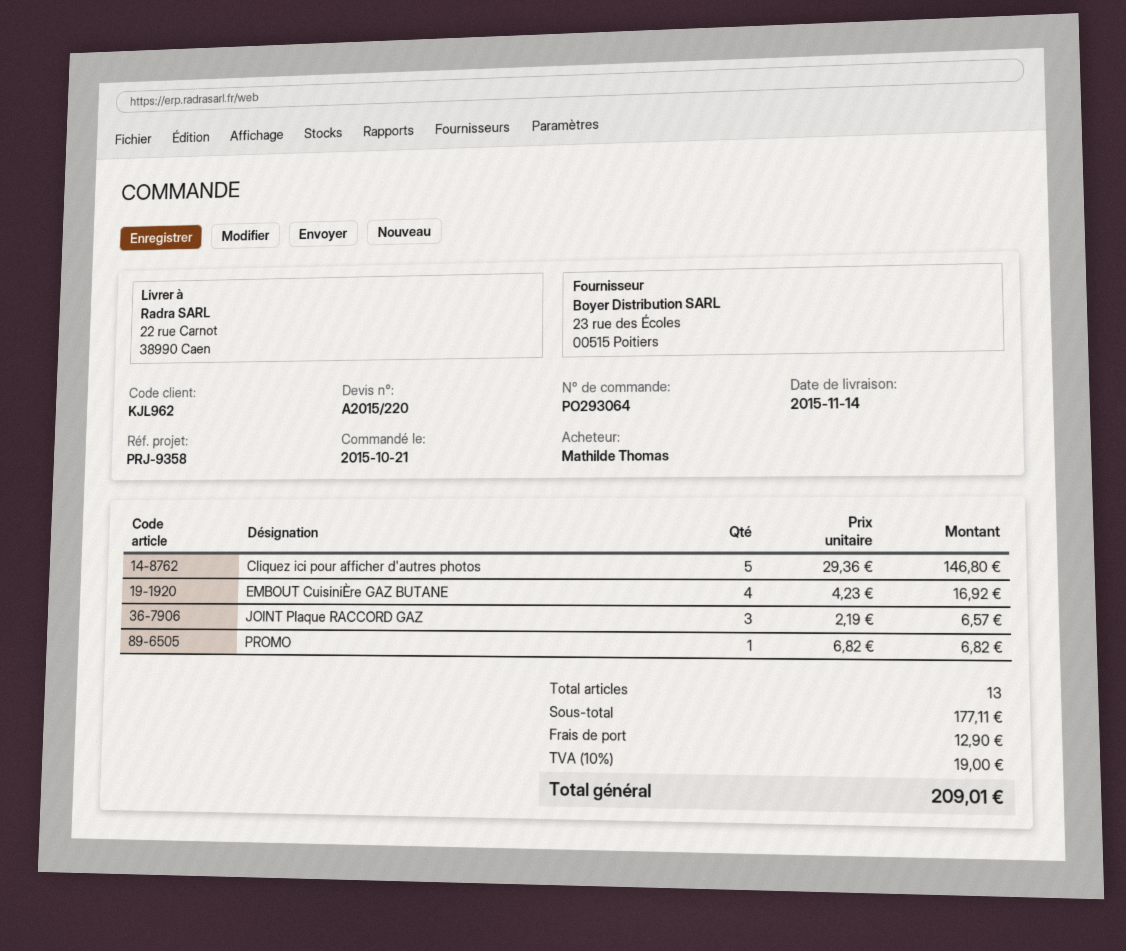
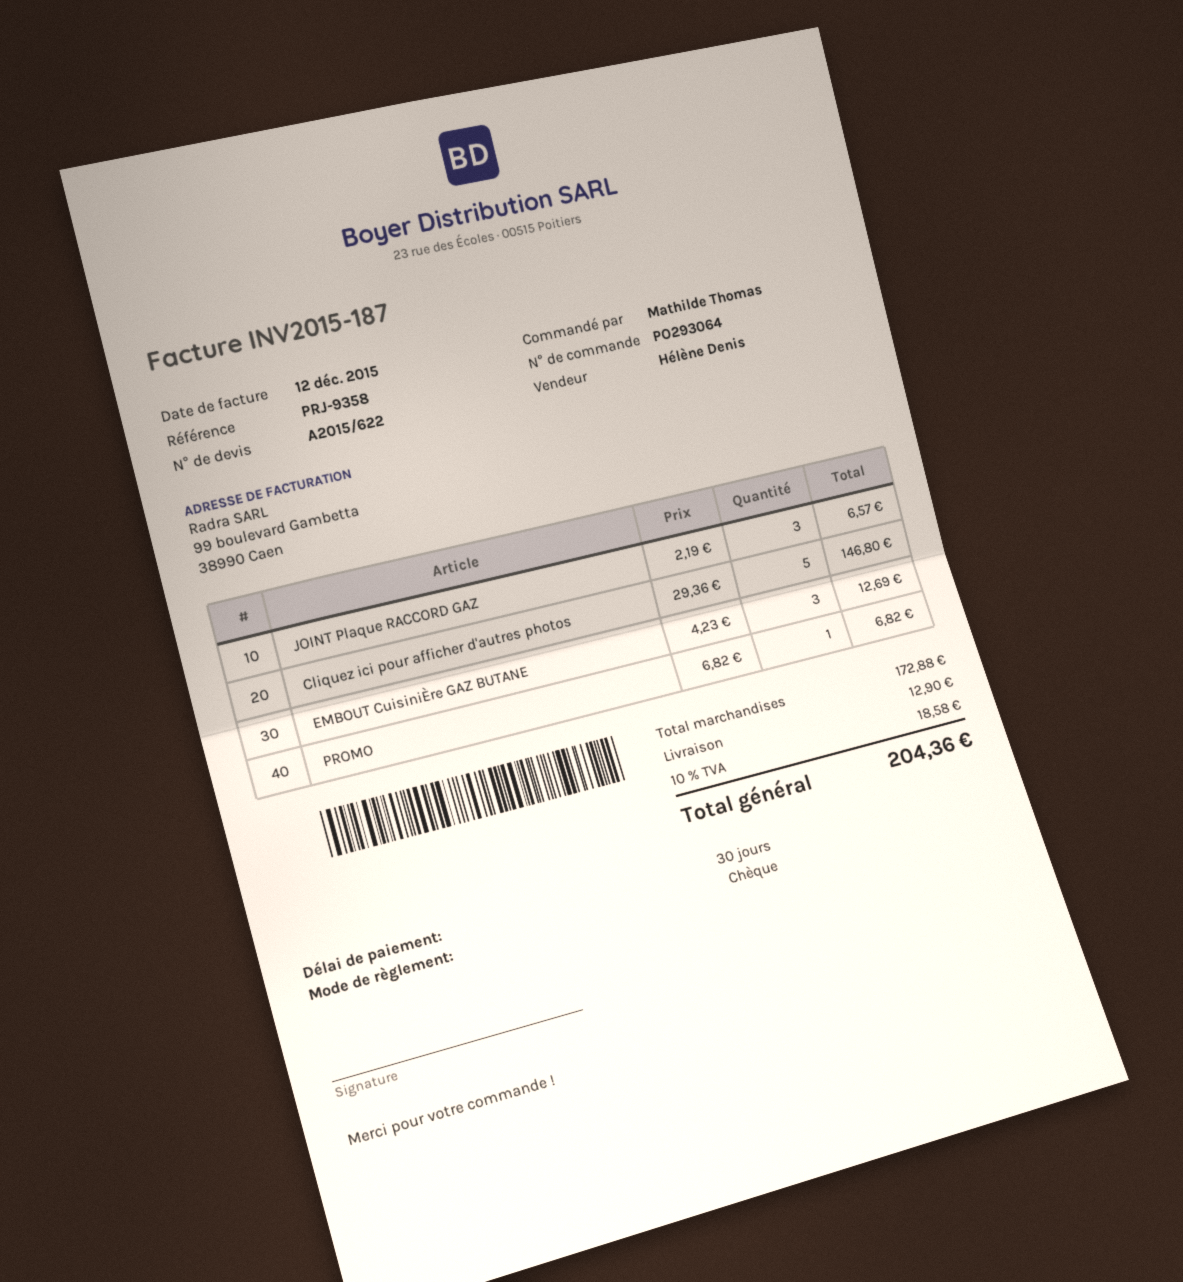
quote number: A2015/220 -> A2015/622
EMBOUT CuisiniÈre GAZ BUTANE: 4 x 4.23 = 16.92 -> 3 x 4.23 = 12.69
subtotal: 177.11 -> 172.88
tax: 10% = 19.00 -> 10% = 18.58
total: 209.01 -> 204.36

